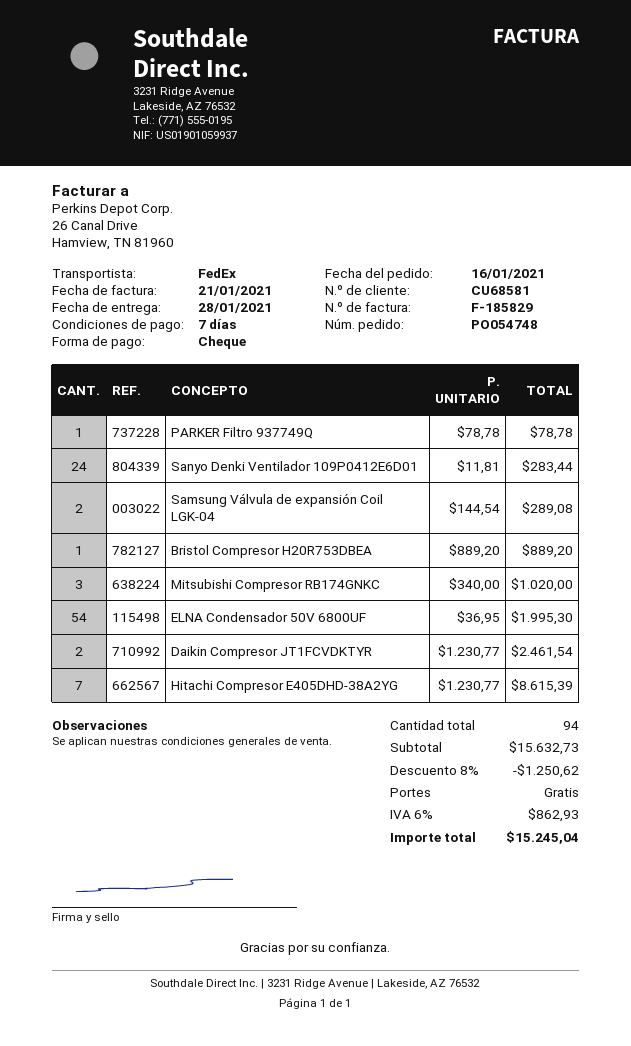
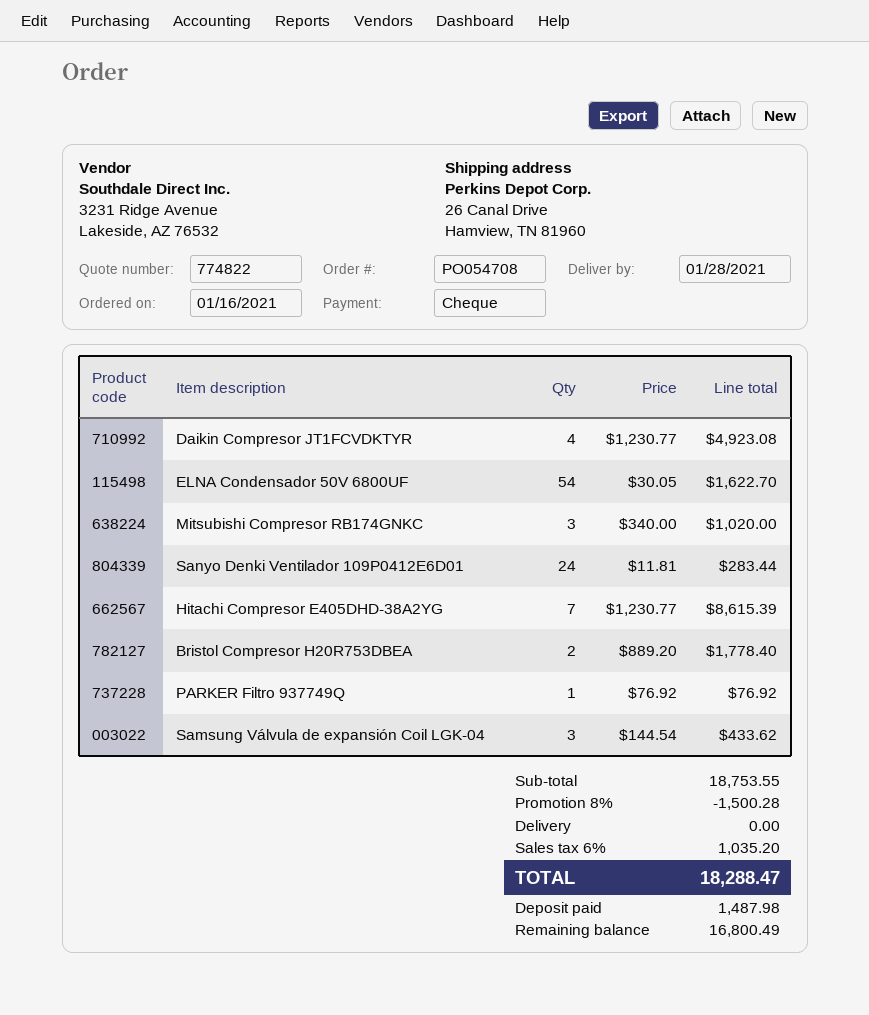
order number: PO054748 -> PO054708
PARKER Filtro 937749Q: 1 x 78.78 = 78.78 -> 1 x 76.92 = 76.92
Samsung Válvula de expansión Coil LGK-04: 2 x 144.54 = 289.08 -> 3 x 144.54 = 433.62
Bristol Compresor H20R753DBEA: 1 x 889.20 = 889.20 -> 2 x 889.20 = 1778.40
ELNA Condensador 50V 6800UF: 54 x 36.95 = 1995.30 -> 54 x 30.05 = 1622.70
Daikin Compresor JT1FCVDKTYR: 2 x 1230.77 = 2461.54 -> 4 x 1230.77 = 4923.08
subtotal: 15632.73 -> 18753.55
discount: 8% = 1250.62 -> 8% = 1500.28
tax: 6% = 862.93 -> 6% = 1035.20
total: 15245.04 -> 18288.47

